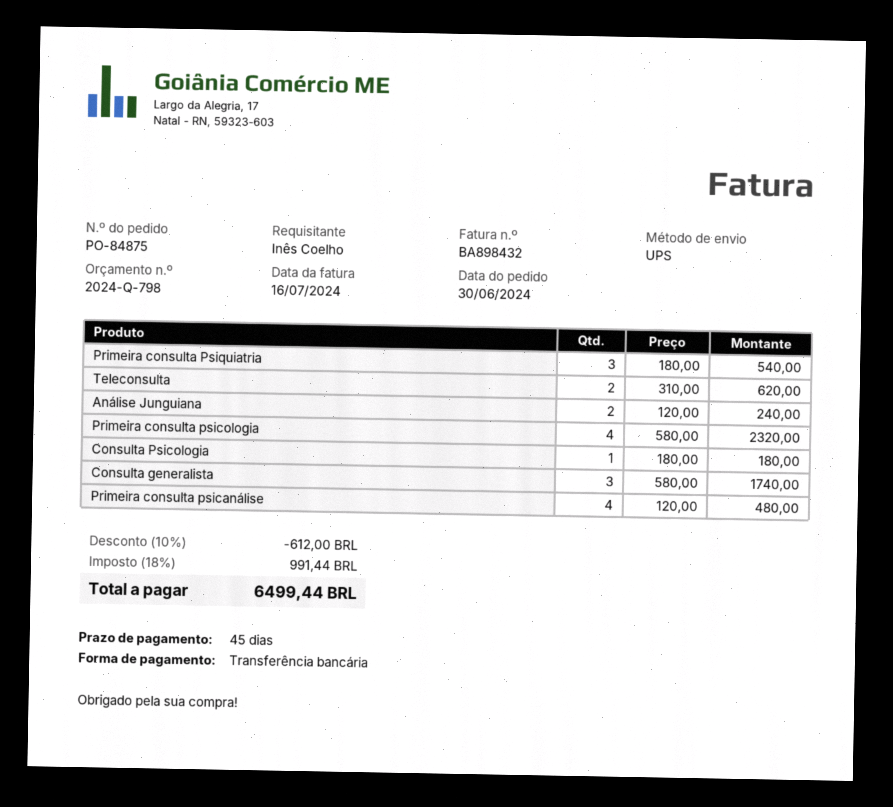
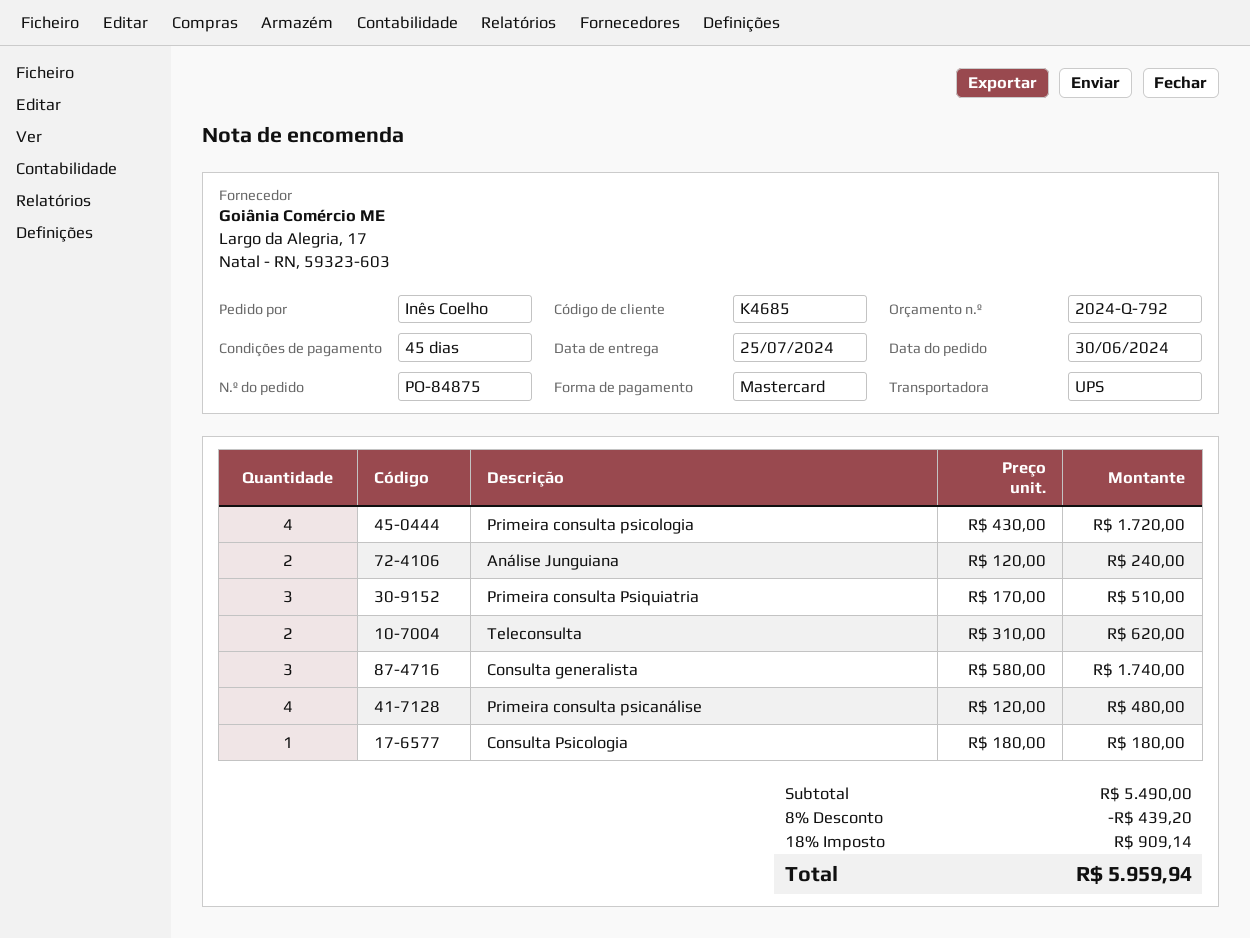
quote number: 2024-Q-798 -> 2024-Q-792
payment method: bank transfer -> Mastercard
Primeira consulta Psiquiatria: 3 x 180.00 = 540.00 -> 3 x 170.00 = 510.00
Primeira consulta psicologia: 4 x 580.00 = 2320.00 -> 4 x 430.00 = 1720.00
discount: 10% = 612.00 -> 8% = 439.20
tax: 18% = 991.44 -> 18% = 909.14
total: 6499.44 -> 5959.94

